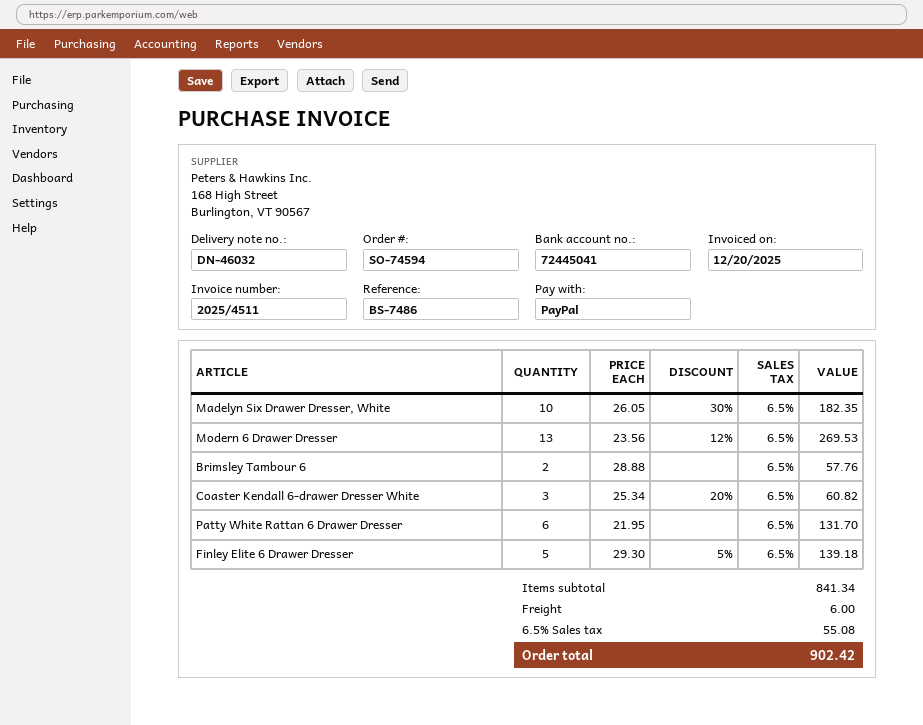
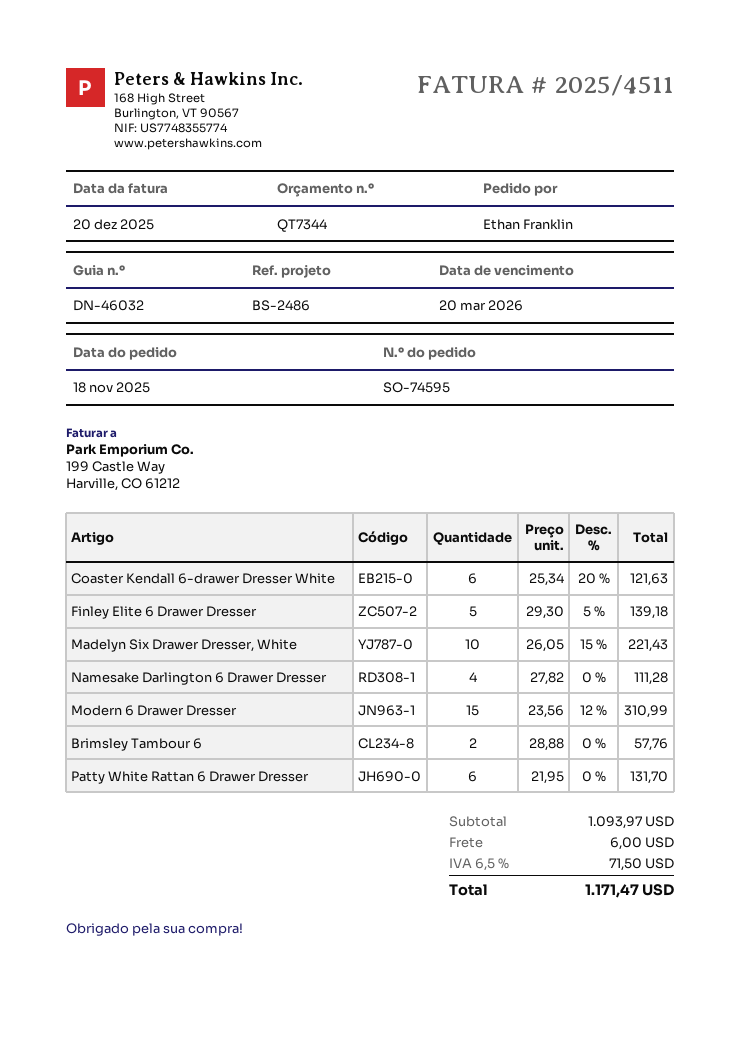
order number: SO-74594 -> SO-74595
reference: BS-7486 -> BS-2486
Madelyn Six Drawer Dresser, White: 10 x 26.05 - 30% = 182.35 -> 10 x 26.05 - 15% = 221.43
Modern 6 Drawer Dresser: 13 x 23.56 - 12% = 269.53 -> 15 x 23.56 - 12% = 310.99
Coaster Kendall 6-drawer Dresser White: 3 x 25.34 - 20% = 60.82 -> 6 x 25.34 - 20% = 121.63
Namesake Darlington 6 Drawer Dresser: none -> 4 x 27.82 = 111.28
subtotal: 841.34 -> 1093.97
tax: 6.5% = 55.08 -> 6.5% = 71.50
total: 902.42 -> 1171.47

